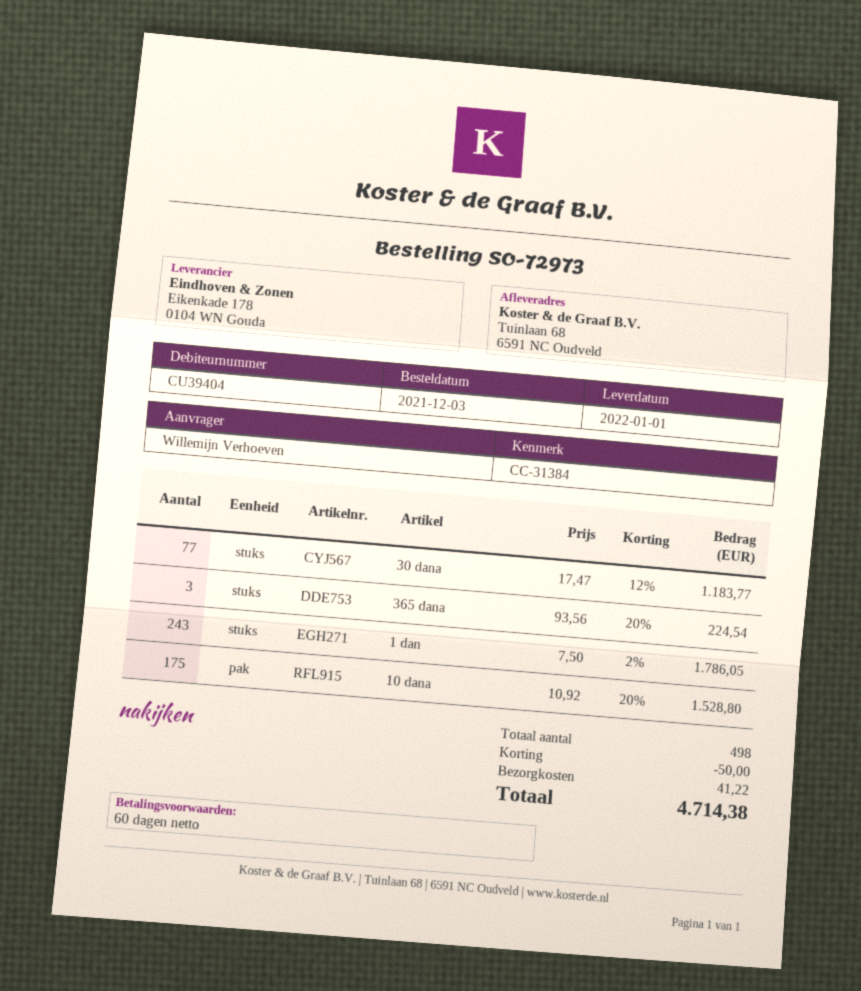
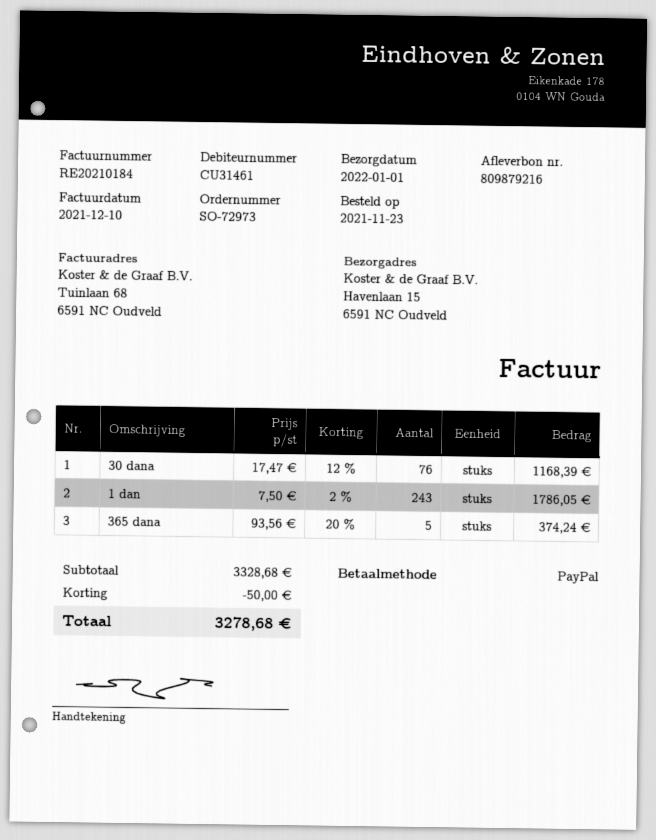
order date: 2021-12-03 -> 2021-11-23
customer number: CU39404 -> CU31461
ship to: Tuinlaan 68, 6591 NC Oudveld -> Havenlaan 15, 6591 NC Oudveld
30 dana: 77 x 17.47 - 12% = 1183.77 -> 76 x 17.47 - 12% = 1168.39
365 dana: 3 x 93.56 - 20% = 224.54 -> 5 x 93.56 - 20% = 374.24
10 dana: 175 x 10.92 - 20% = 1528.80 -> none
shipping: 41.22 -> none
total: 4714.38 -> 3278.68

